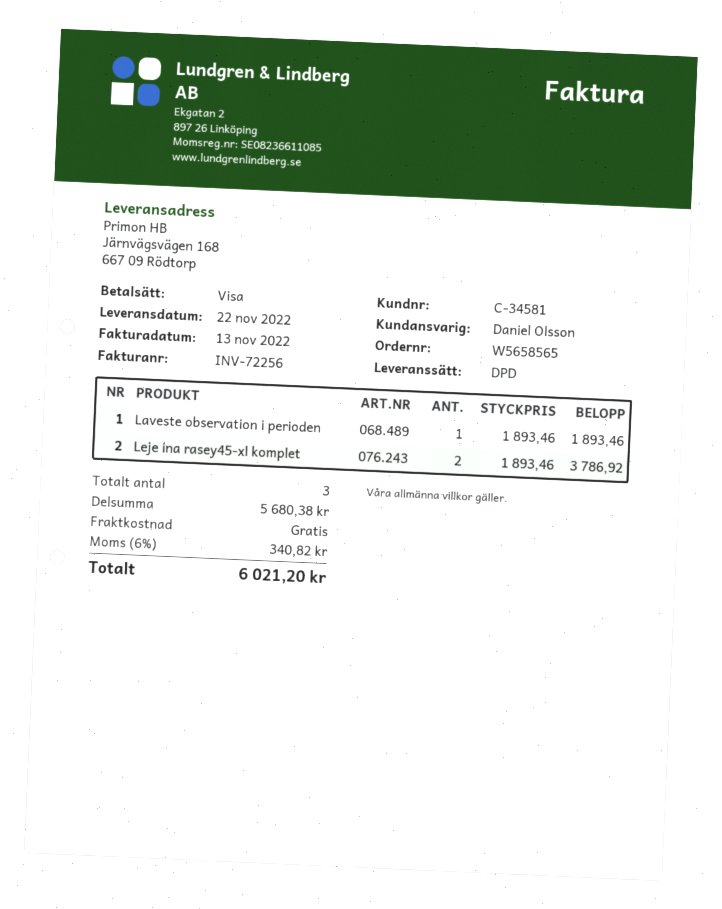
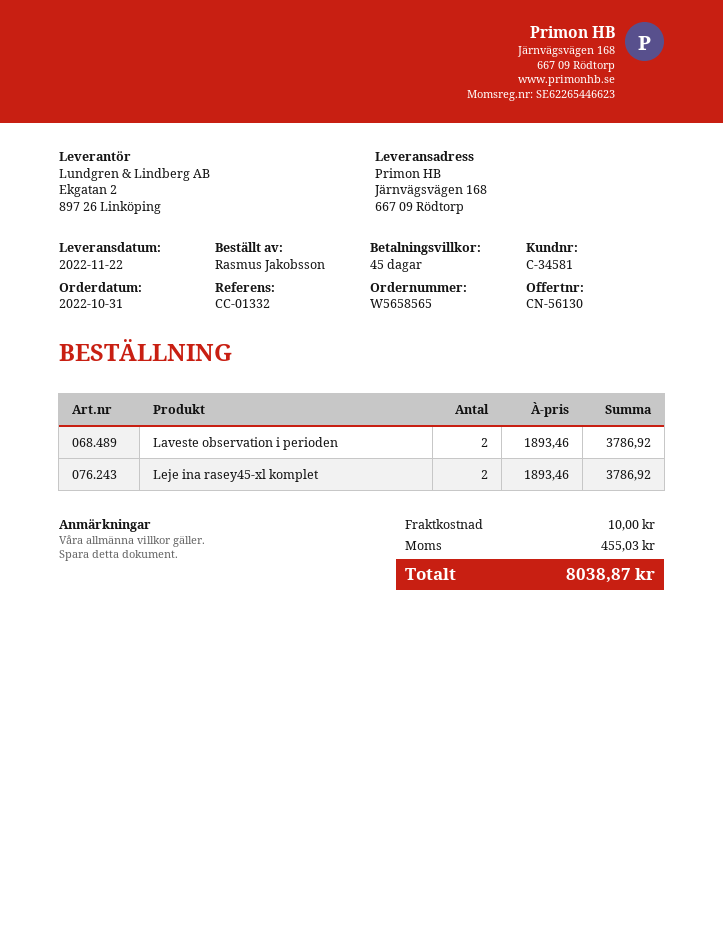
Laveste observation i perioden: 1 x 1893.46 = 1893.46 -> 2 x 1893.46 = 3786.92
shipping: 0.00 -> 10.00
tax: 340.82 -> 455.03
total: 6021.20 -> 8038.87

